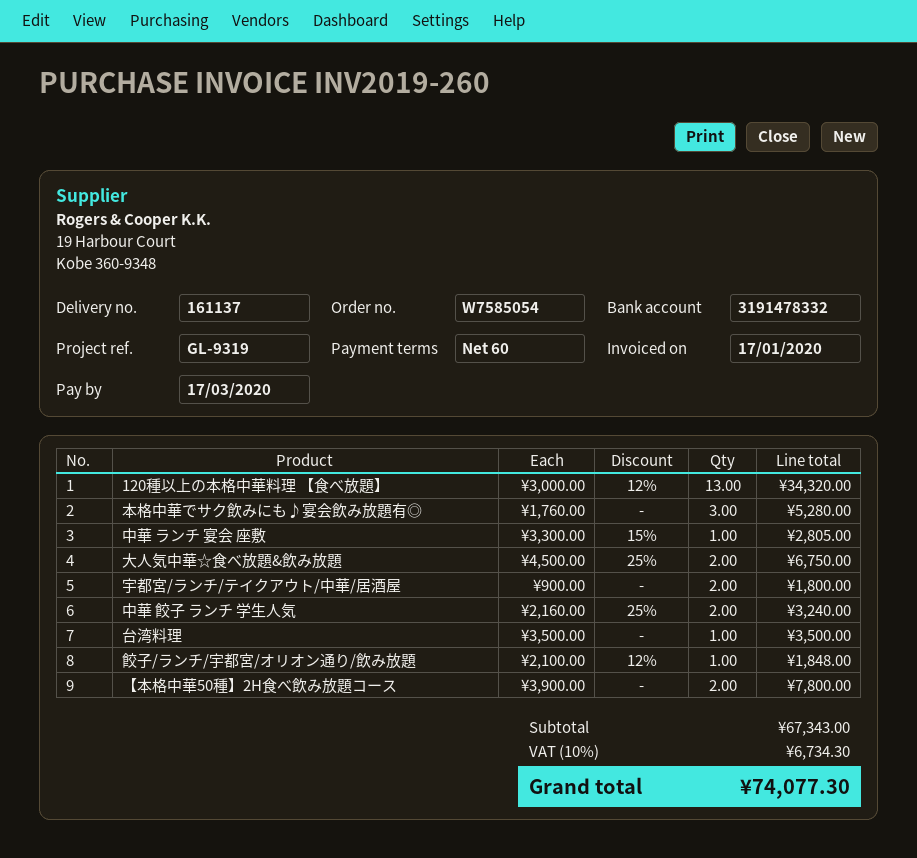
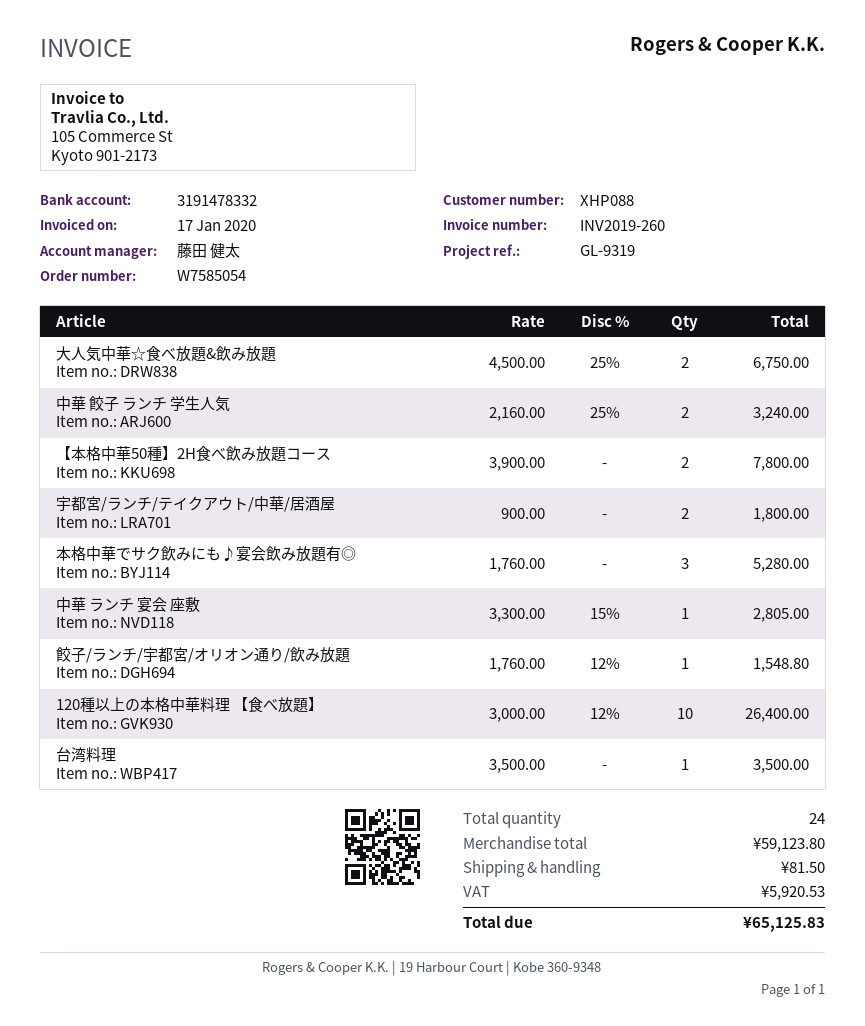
120種以上の本格中華料理 【食べ放題】: 13 x 3000.00 - 12% = 34320.00 -> 10 x 3000.00 - 12% = 26400.00
餃子/ランチ/宇都宮/オリオン通り/飲み放題: 1 x 2100.00 - 12% = 1848.00 -> 1 x 1760.00 - 12% = 1548.80
subtotal: 67343.00 -> 59123.80
shipping: none -> 81.50
tax: 6734.30 -> 5920.53
total: 74077.30 -> 65125.83

